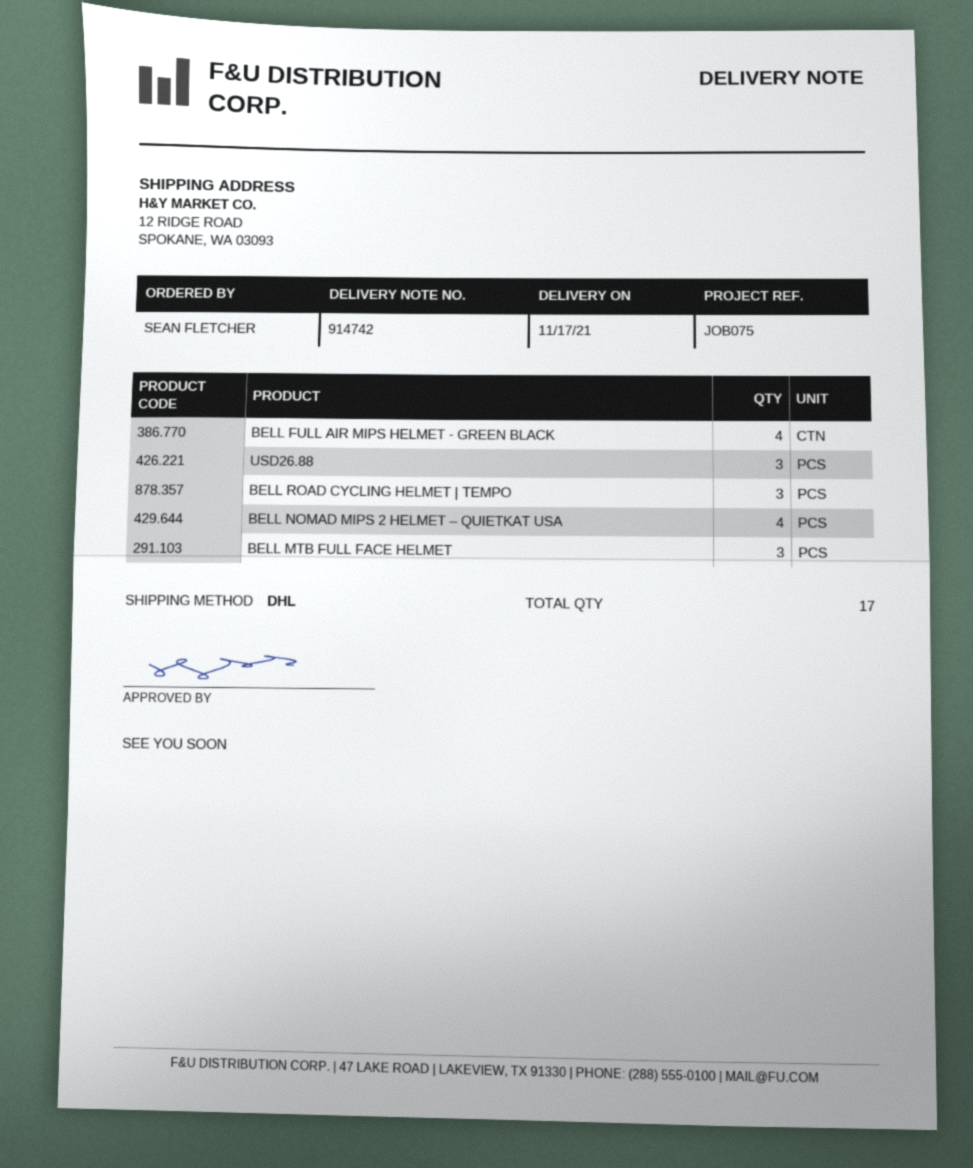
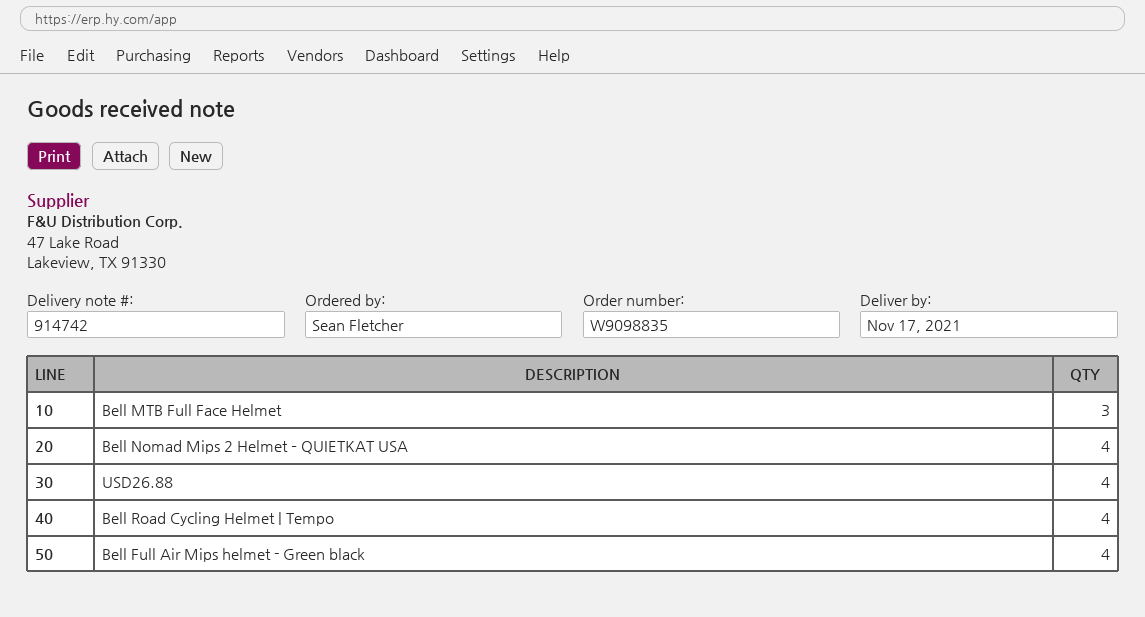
USD26.88: 3 -> 4
BELL ROAD CYCLING HELMET | TEMPO: 3 -> 4

